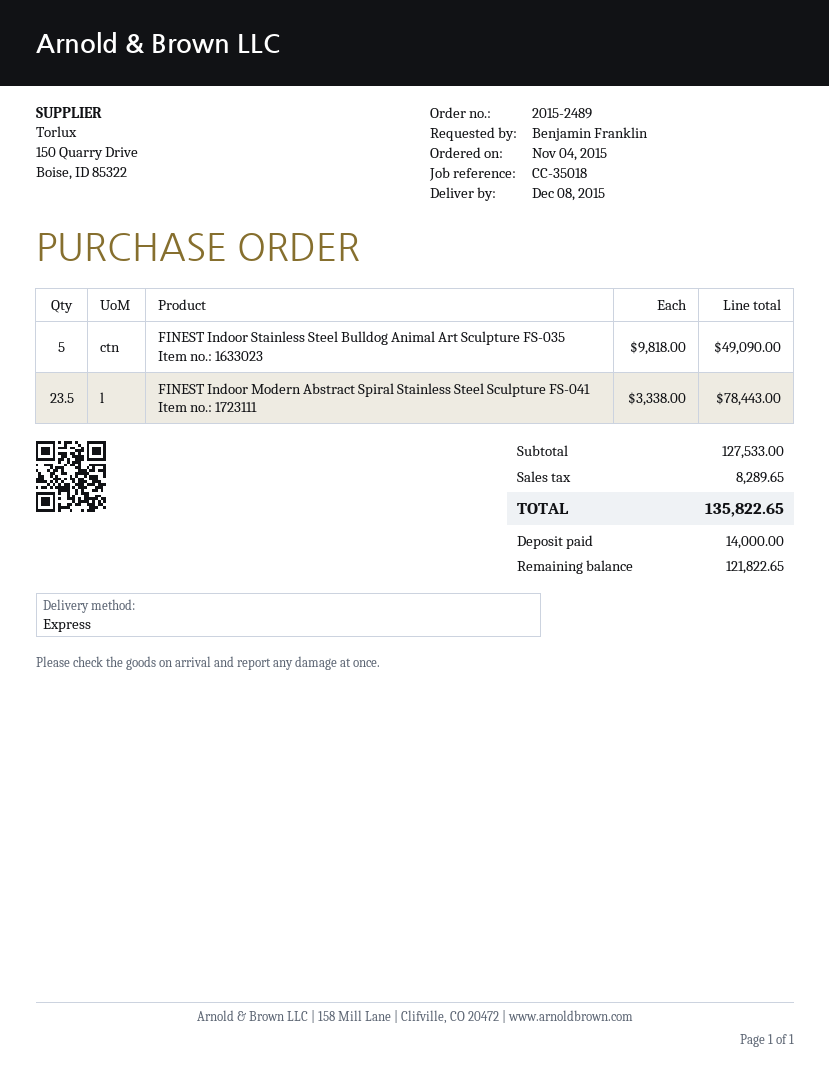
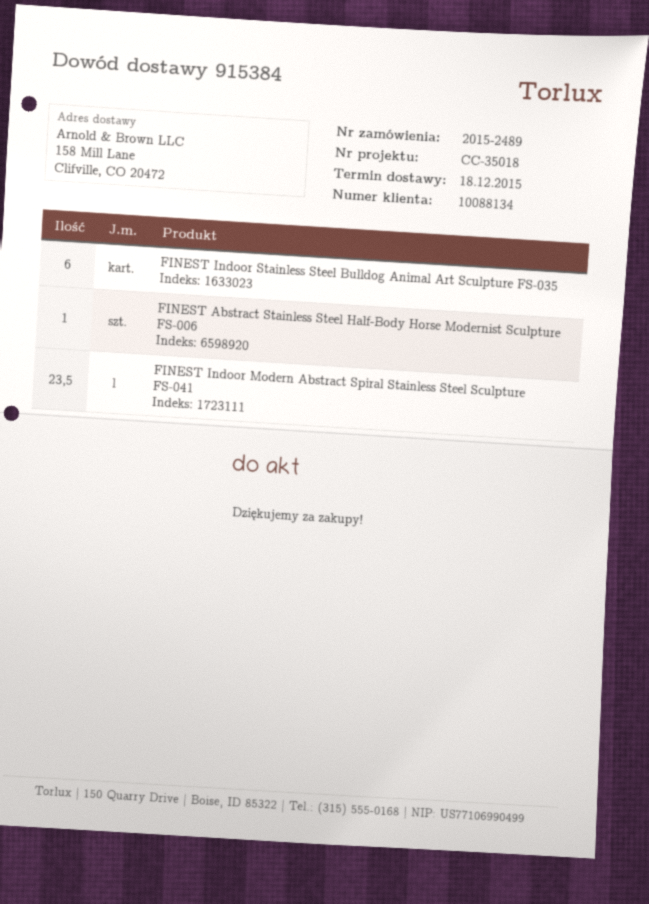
delivery date: 2015-12-08 -> 2015-12-18
FINEST Indoor Stainless Steel Bulldog Animal Art Sculpture FS-035: 5 -> 6
FINEST Abstract Stainless Steel Half-Body Horse Modernist Sculpture FS-006: none -> 1

